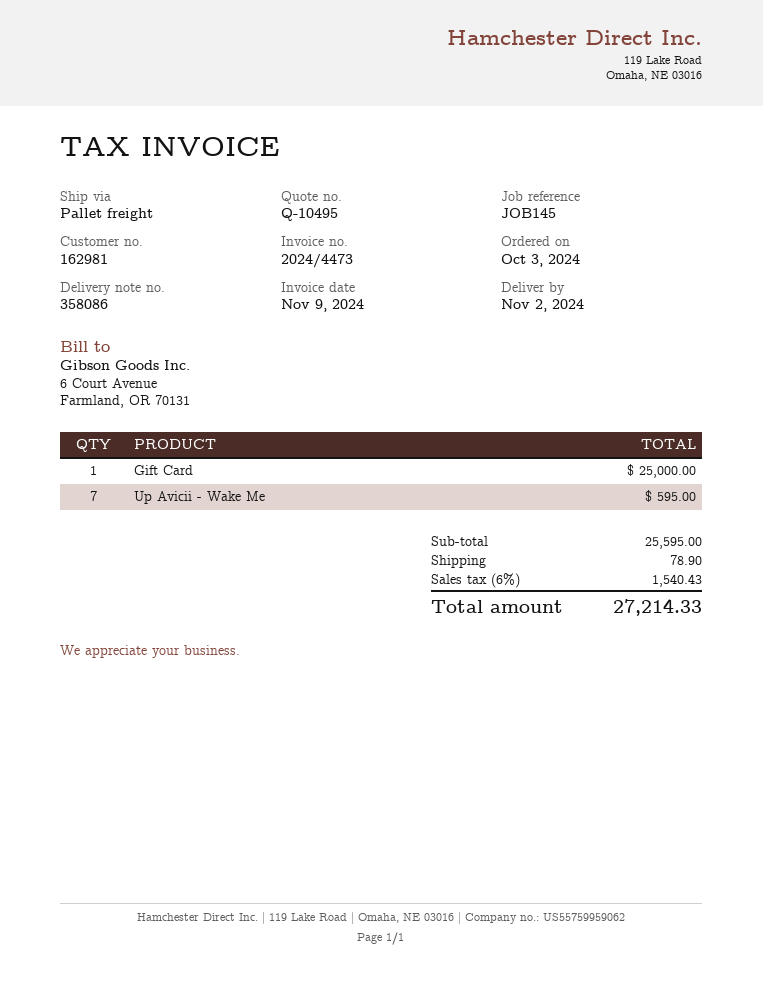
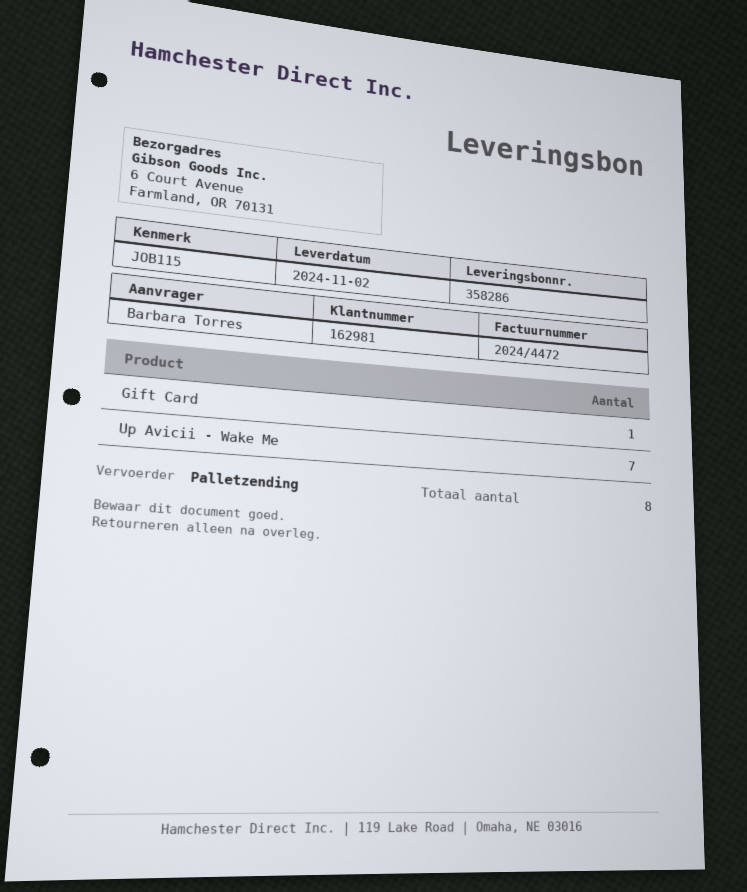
delivery note number: 358086 -> 358286
invoice number: 2024/4473 -> 2024/4472
reference: JOB145 -> JOB115

